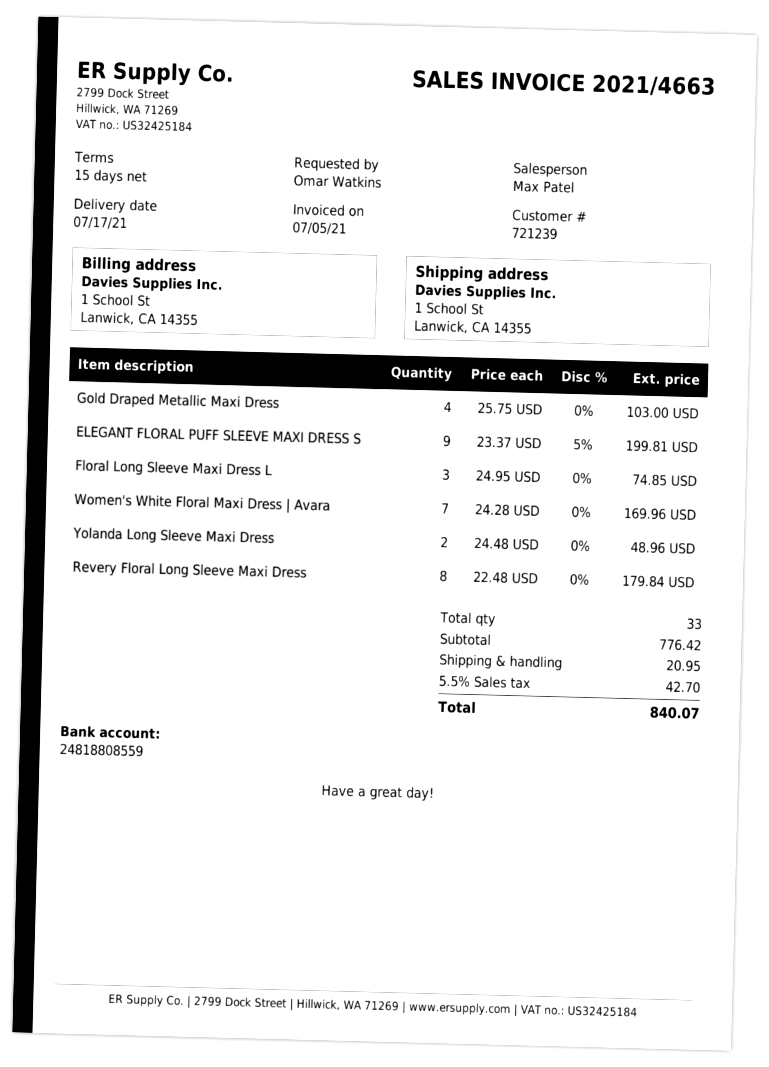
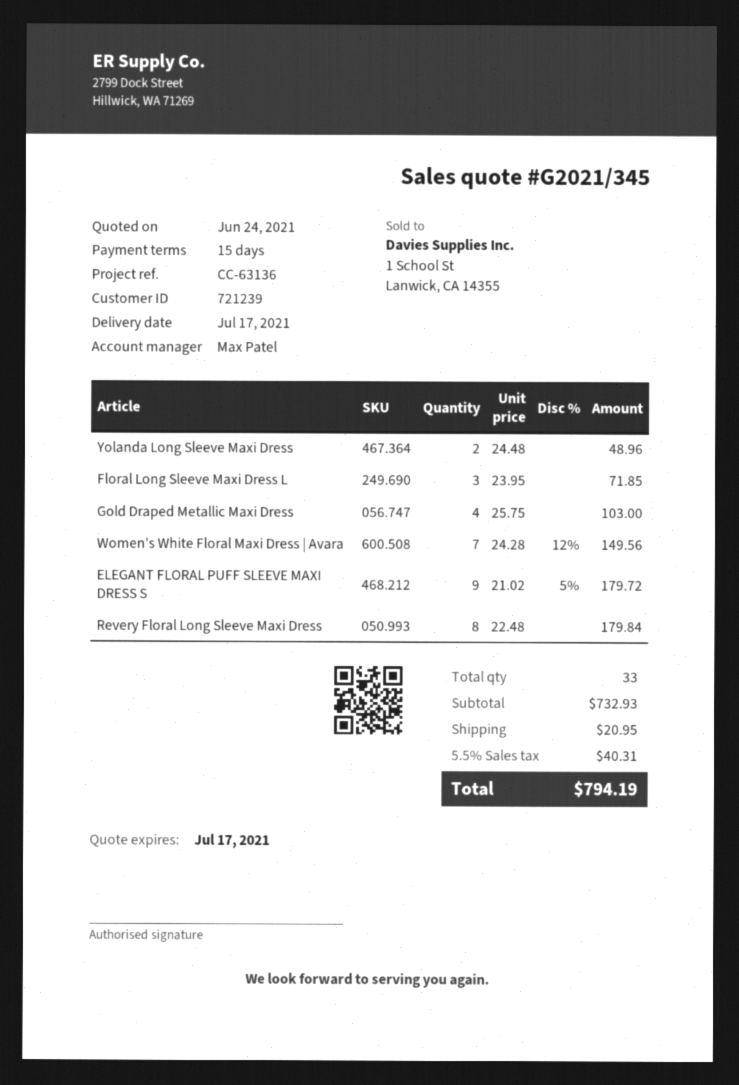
ELEGANT FLORAL PUFF SLEEVE MAXI DRESS S: 9 x 23.37 - 5% = 199.81 -> 9 x 21.02 - 5% = 179.72
Floral Long Sleeve Maxi Dress L: 3 x 24.95 = 74.85 -> 3 x 23.95 = 71.85
Women's White Floral Maxi Dress | Avara: 7 x 24.28 = 169.96 -> 7 x 24.28 - 12% = 149.56
subtotal: 776.42 -> 732.93
tax: 5.5% = 42.70 -> 5.5% = 40.31
total: 840.07 -> 794.19

